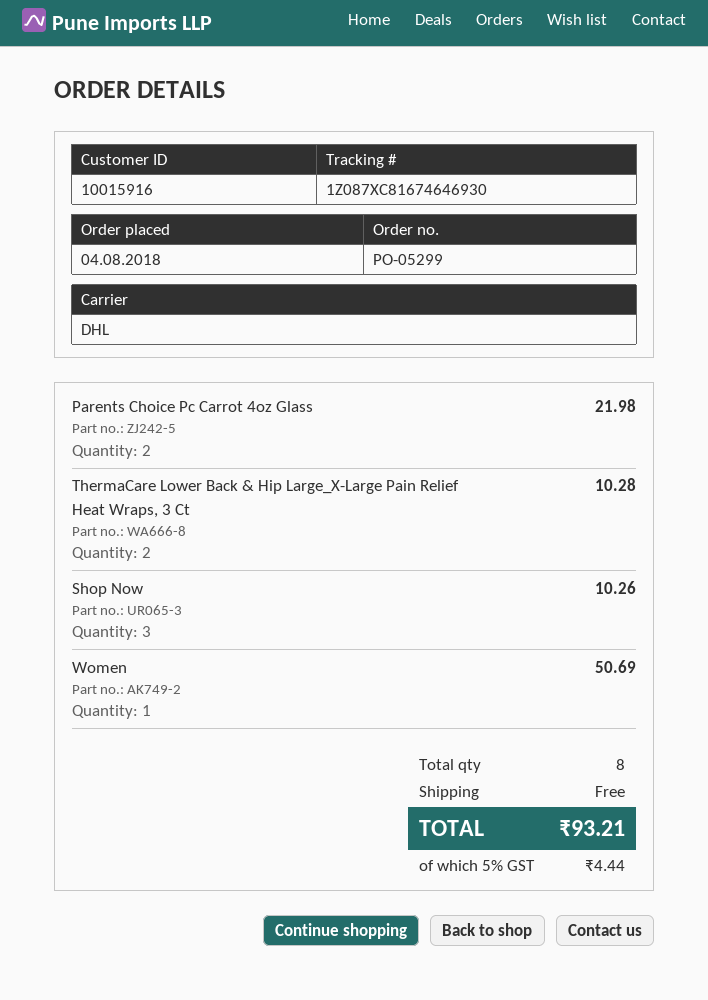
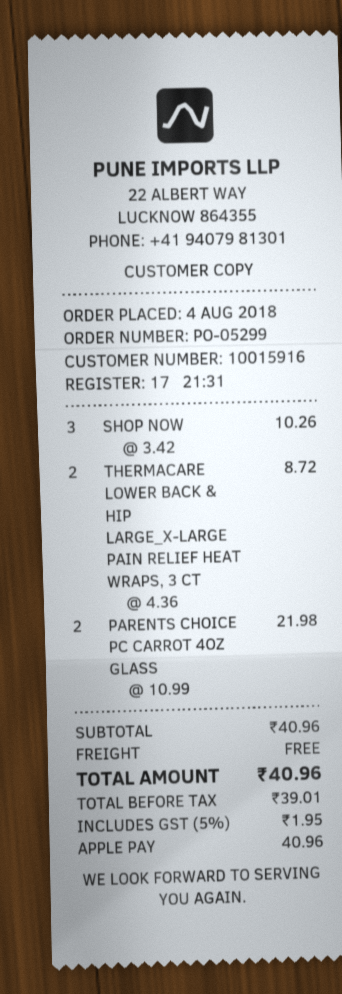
ThermaCare Lower Back & Hip Large_X-Large Pain Relief Heat Wraps, 3 Ct: 2 for 10.28 -> 2 for 8.72
Women: 1 for 50.69 -> none
tax: 5% = 4.44 -> 5% = 1.95
total: 93.21 -> 40.96

